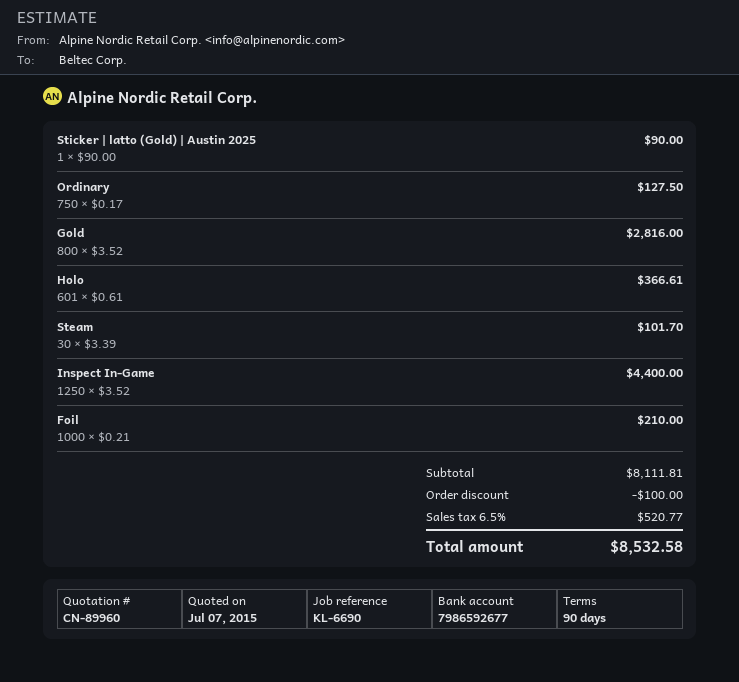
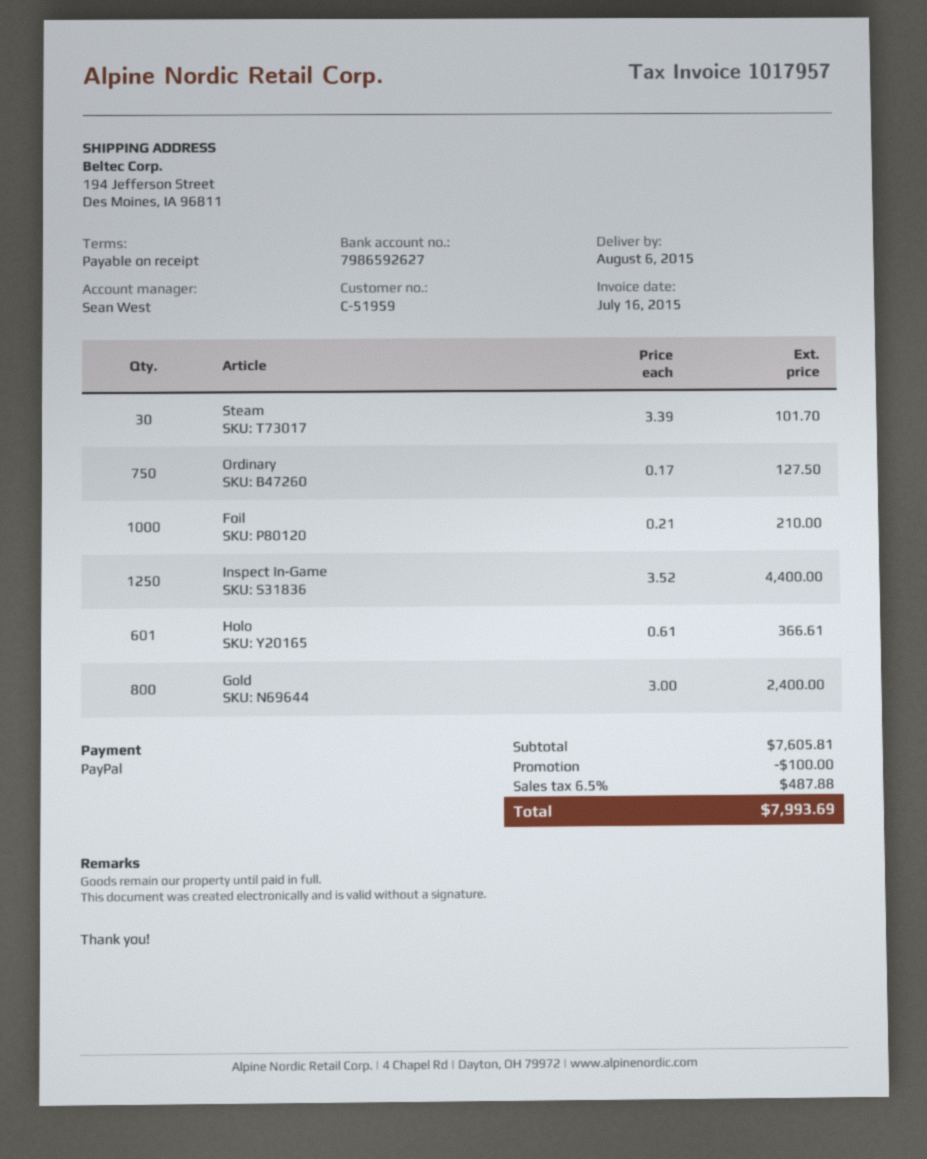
payment terms: 90 days -> on receipt
bank account: 7986592677 -> 7986592627
Sticker | latto (Gold) | Austin 2025: 1 x 90.00 = 90.00 -> none
Gold: 800 x 3.52 = 2816.00 -> 800 x 3.00 = 2400.00
subtotal: 8111.81 -> 7605.81
tax: 6.5% = 520.77 -> 6.5% = 487.88
total: 8532.58 -> 7993.69

